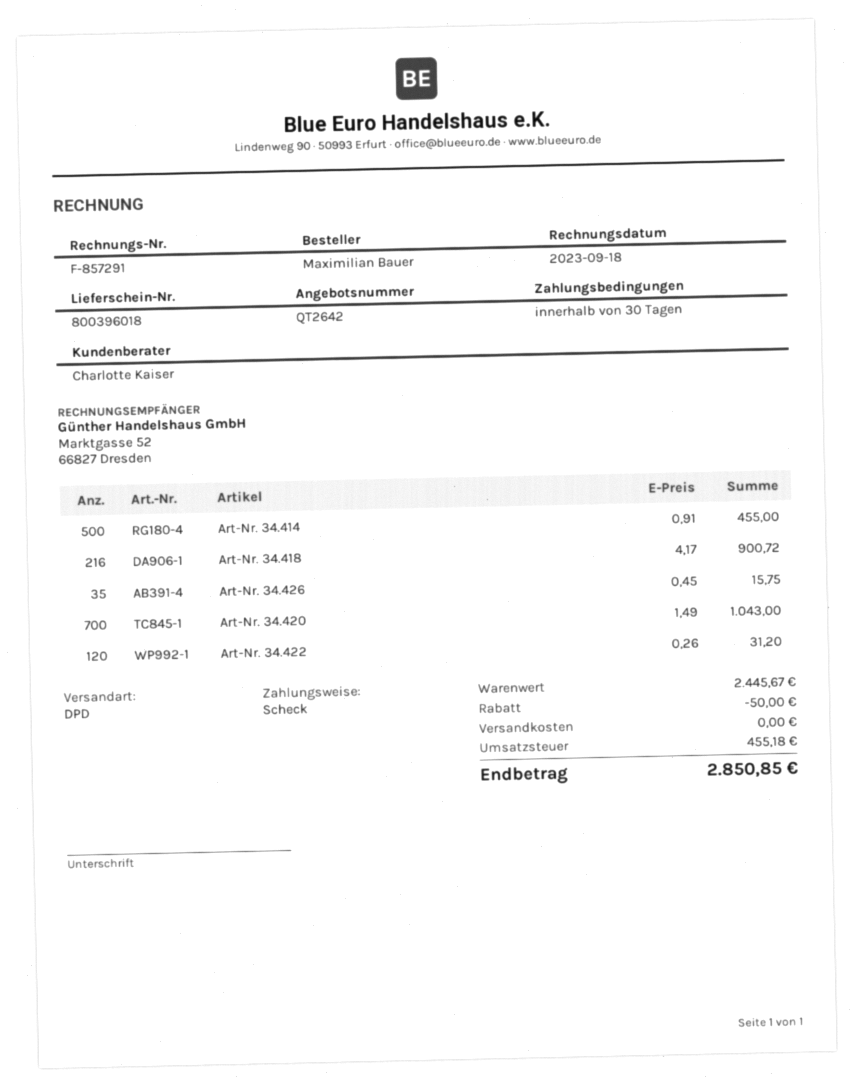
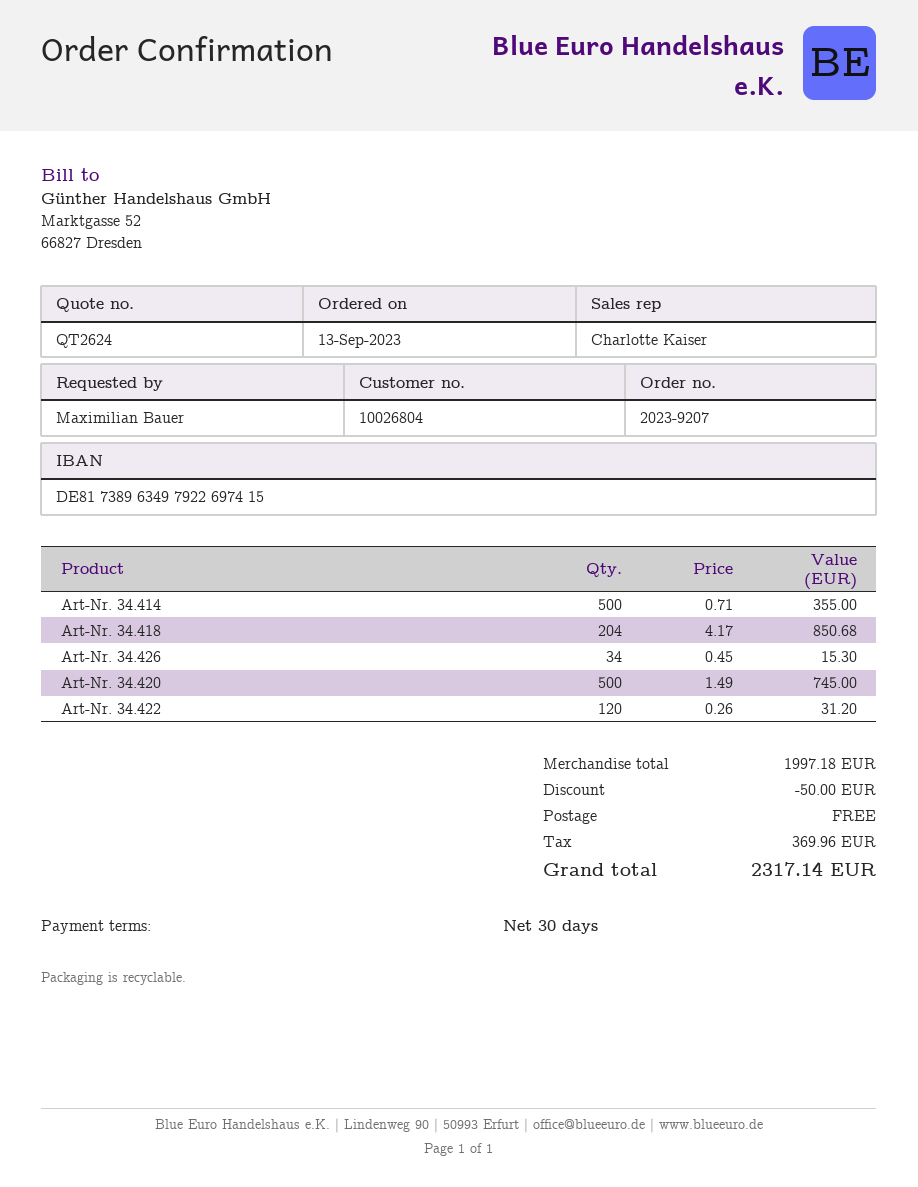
quote number: QT2642 -> QT2624
Art-Nr. 34.414: 500 x 0.91 = 455.00 -> 500 x 0.71 = 355.00
Art-Nr. 34.418: 216 x 4.17 = 900.72 -> 204 x 4.17 = 850.68
Art-Nr. 34.426: 35 x 0.45 = 15.75 -> 34 x 0.45 = 15.30
Art-Nr. 34.420: 700 x 1.49 = 1043.00 -> 500 x 1.49 = 745.00
subtotal: 2445.67 -> 1997.18
tax: 455.18 -> 369.96
total: 2850.85 -> 2317.14

